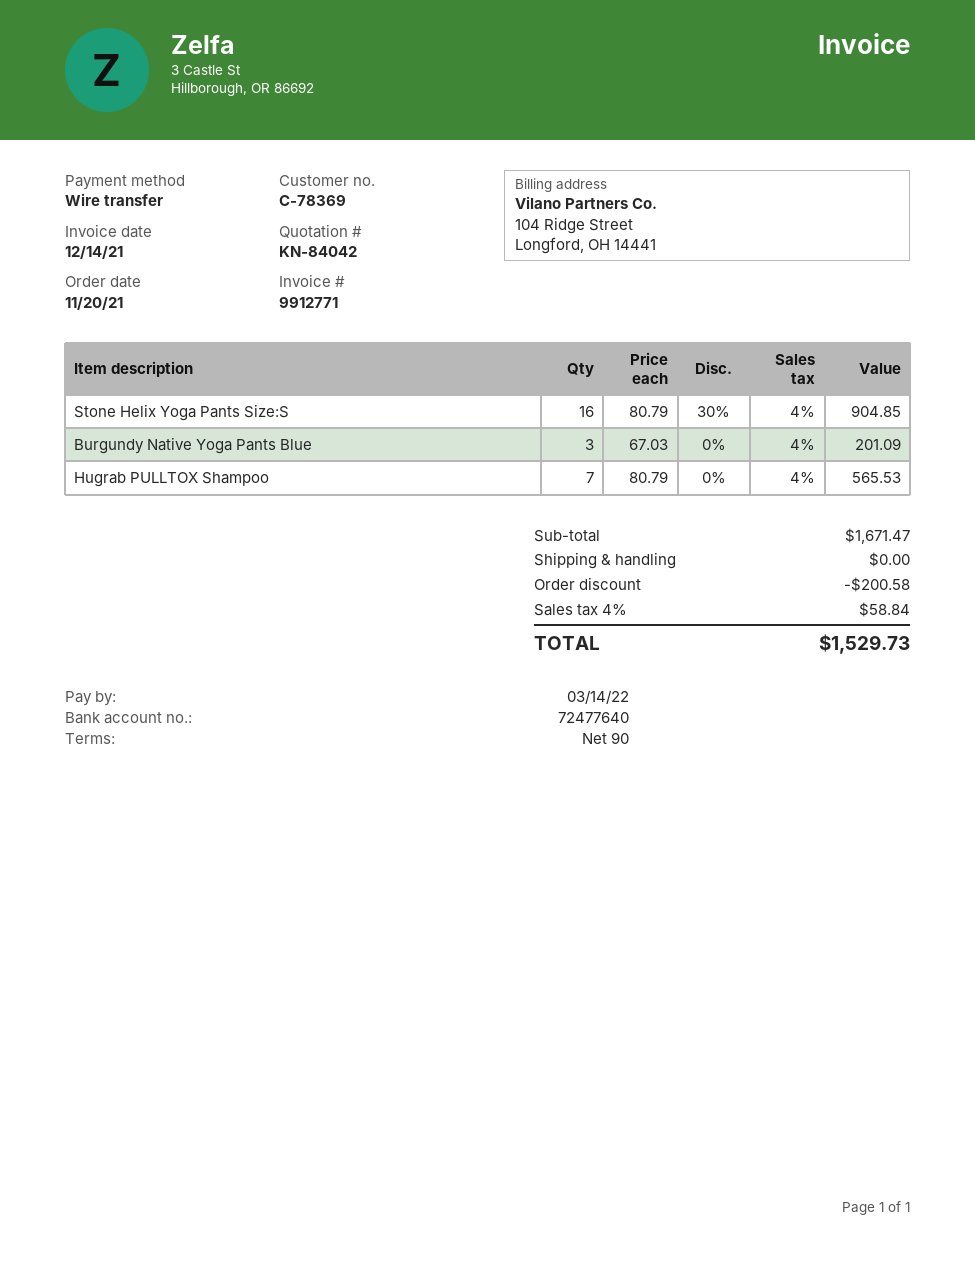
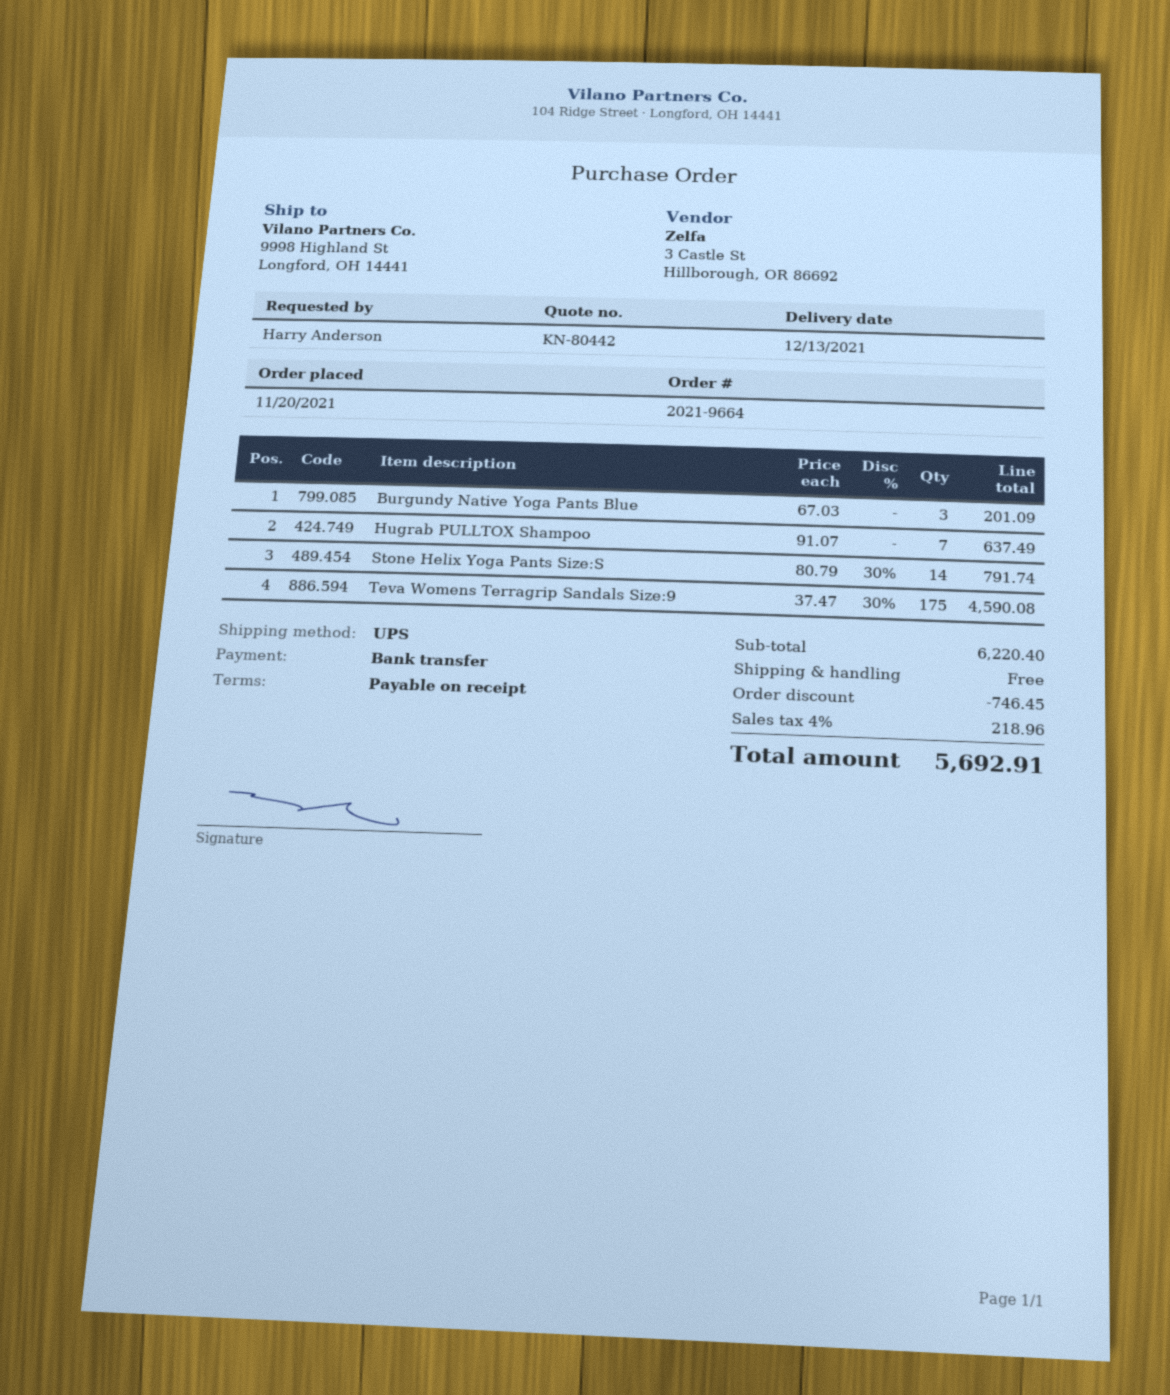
quote number: KN-84042 -> KN-80442
payment terms: 90 days -> on receipt
Stone Helix Yoga Pants Size:S: 16 x 80.79 - 30% = 904.85 -> 14 x 80.79 - 30% = 791.74
Hugrab PULLTOX Shampoo: 7 x 80.79 = 565.53 -> 7 x 91.07 = 637.49
Teva Womens Terragrip Sandals Size:9: none -> 175 x 37.47 - 30% = 4590.08
subtotal: 1671.47 -> 6220.40
discount: 200.58 -> 746.45
tax: 4% = 58.84 -> 4% = 218.96
total: 1529.73 -> 5692.91

